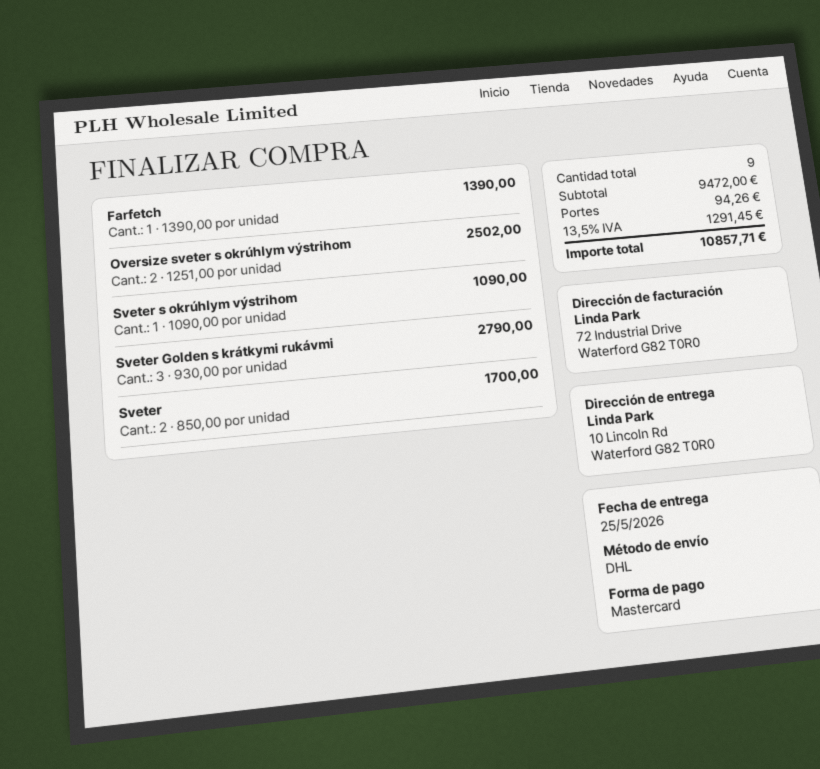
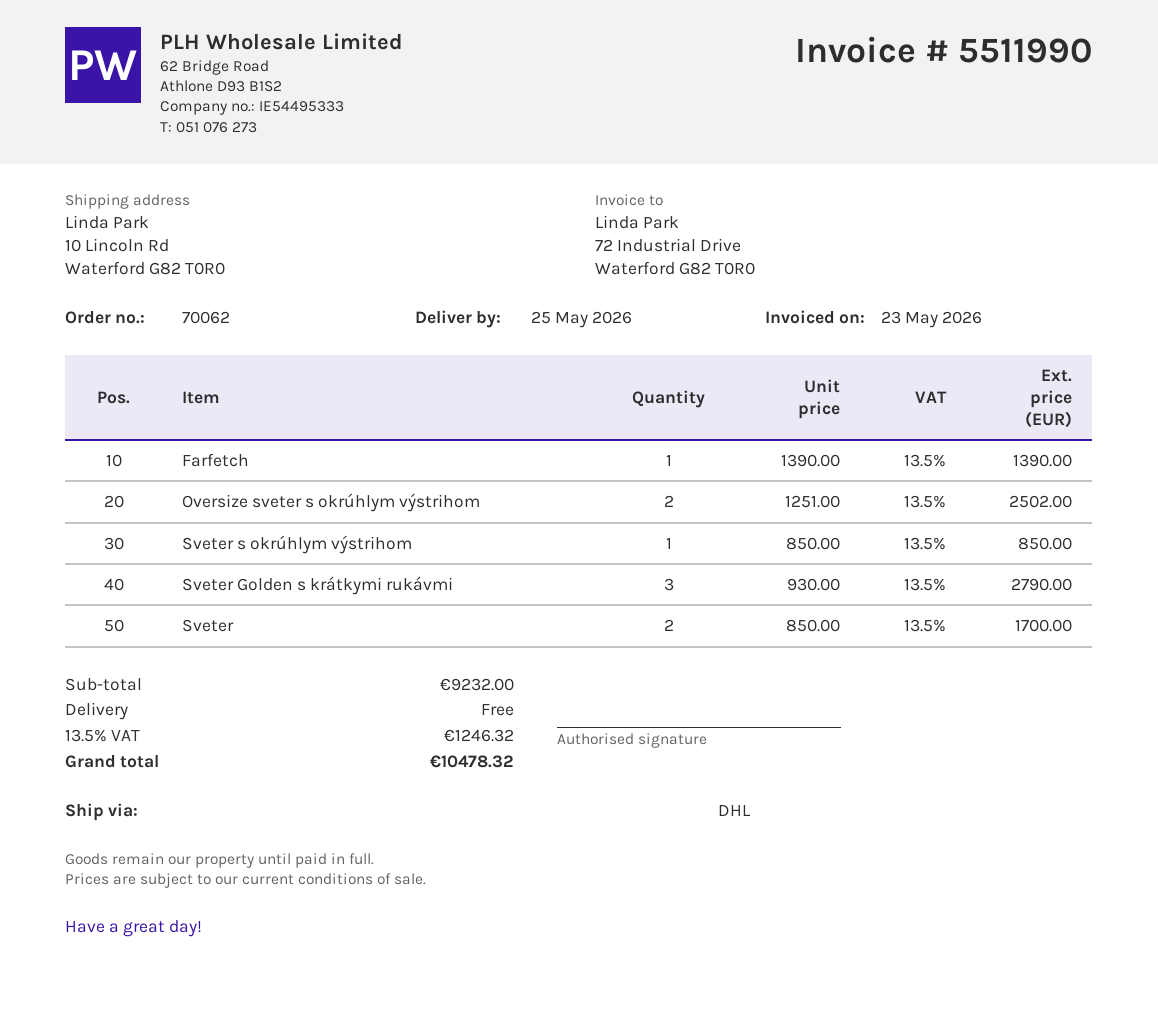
Sveter s okrúhlym výstrihom: 1 x 1090.00 = 1090.00 -> 1 x 850.00 = 850.00
subtotal: 9472.00 -> 9232.00
shipping: 94.26 -> 0.00
tax: 13.5% = 1291.45 -> 13.5% = 1246.32
total: 10857.71 -> 10478.32

